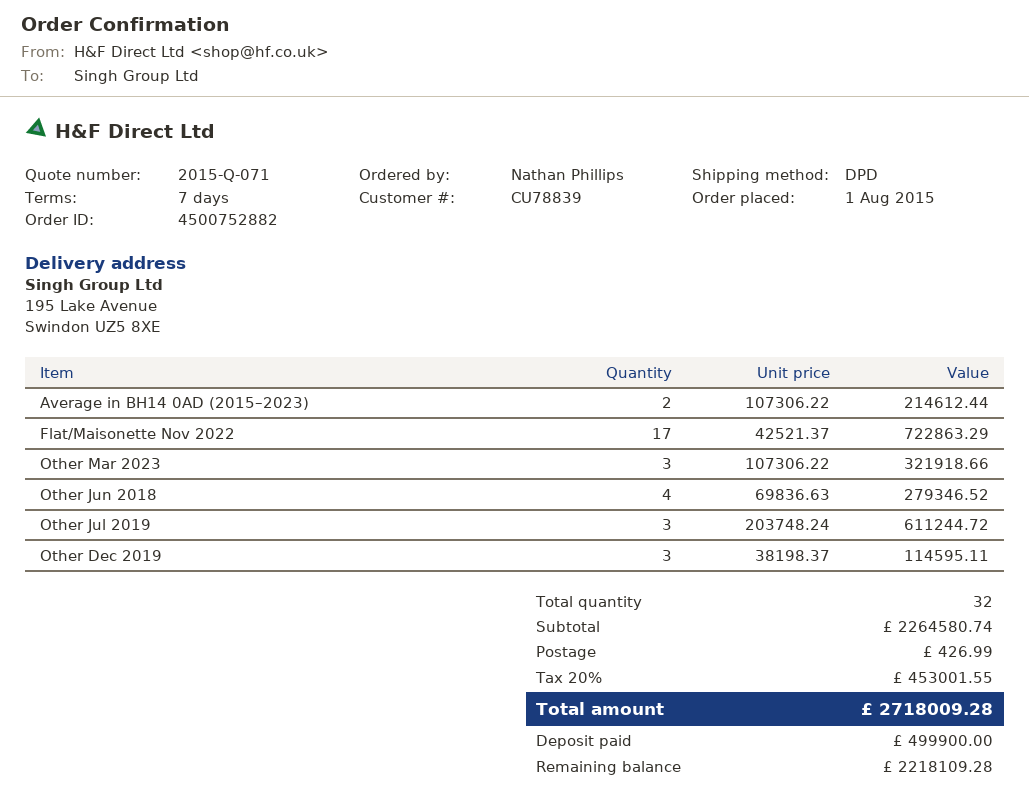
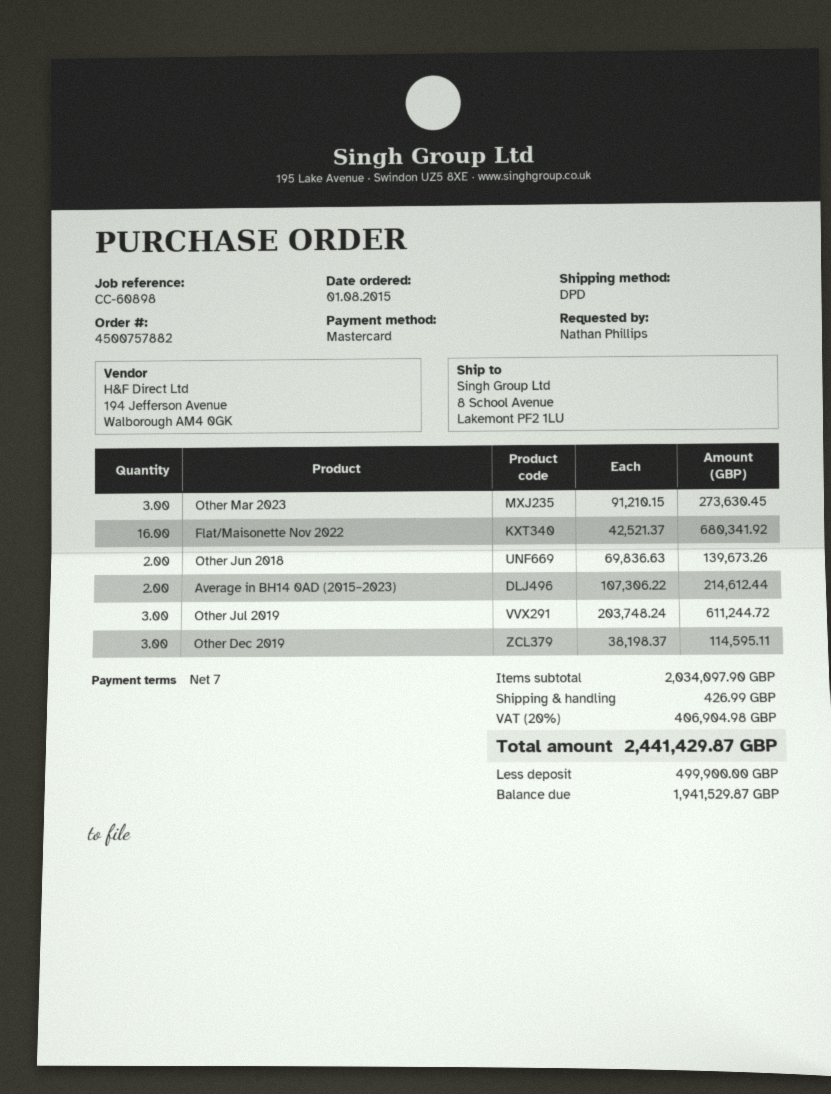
order number: 4500752882 -> 4500757882
ship to: 195 Lake Avenue, Swindon UZ5 8XE -> 8 School Avenue, Lakemont PF2 1LU
Flat/Maisonette Nov 2022: 17 x 42521.37 = 722863.29 -> 16 x 42521.37 = 680341.92
Other Mar 2023: 3 x 107306.22 = 321918.66 -> 3 x 91210.15 = 273630.45
Other Jun 2018: 4 x 69836.63 = 279346.52 -> 2 x 69836.63 = 139673.26
subtotal: 2264580.74 -> 2034097.90
tax: 20% = 453001.55 -> 20% = 406904.98
total: 2718009.28 -> 2441429.87
balance: 2218109.28 -> 1941529.87

